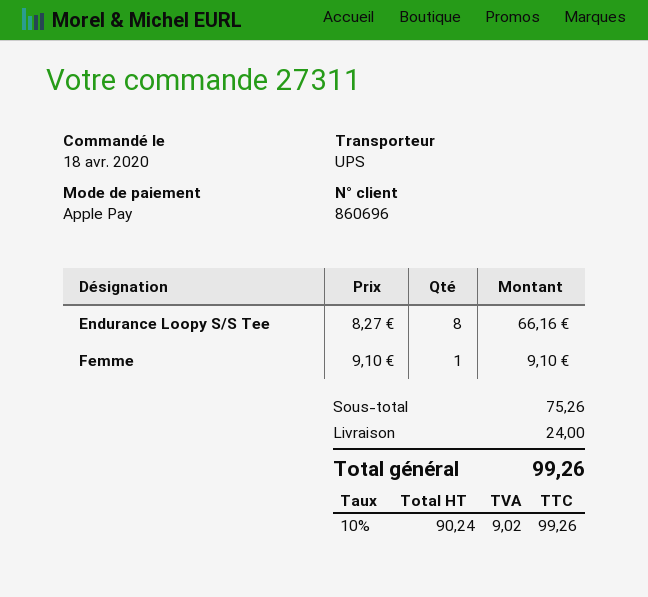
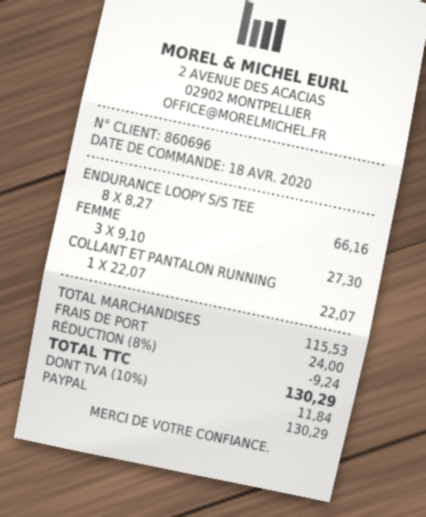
payment method: Apple Pay -> PayPal
Femme: 1 x 9.10 = 9.10 -> 3 x 9.10 = 27.30
COLLANT ET PANTALON RUNNING: none -> 1 x 22.07 = 22.07
subtotal: 75.26 -> 115.53
discount: none -> 8% = 9.24
tax: 10% = 9.02 -> 10% = 11.84
total: 99.26 -> 130.29

